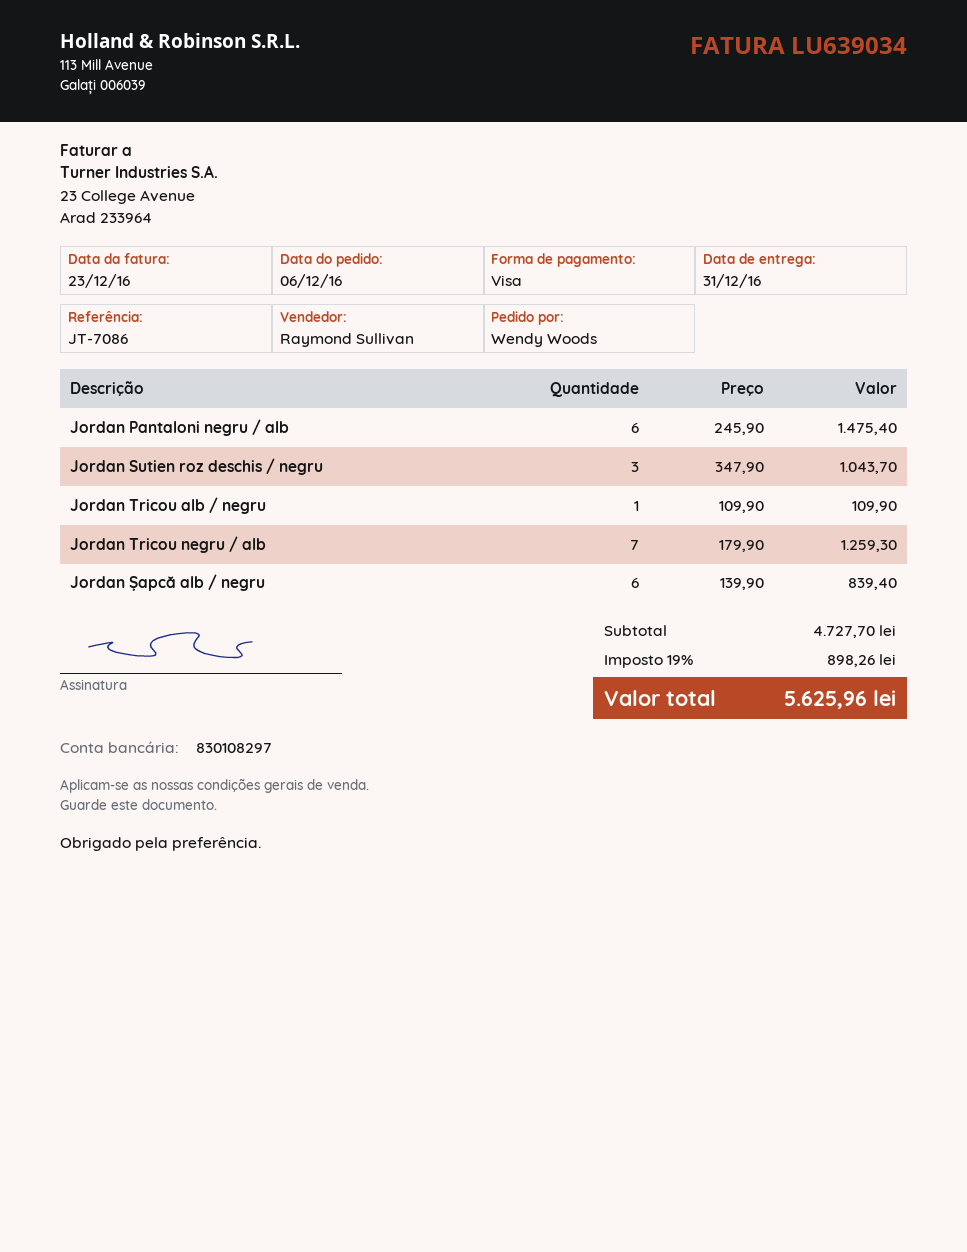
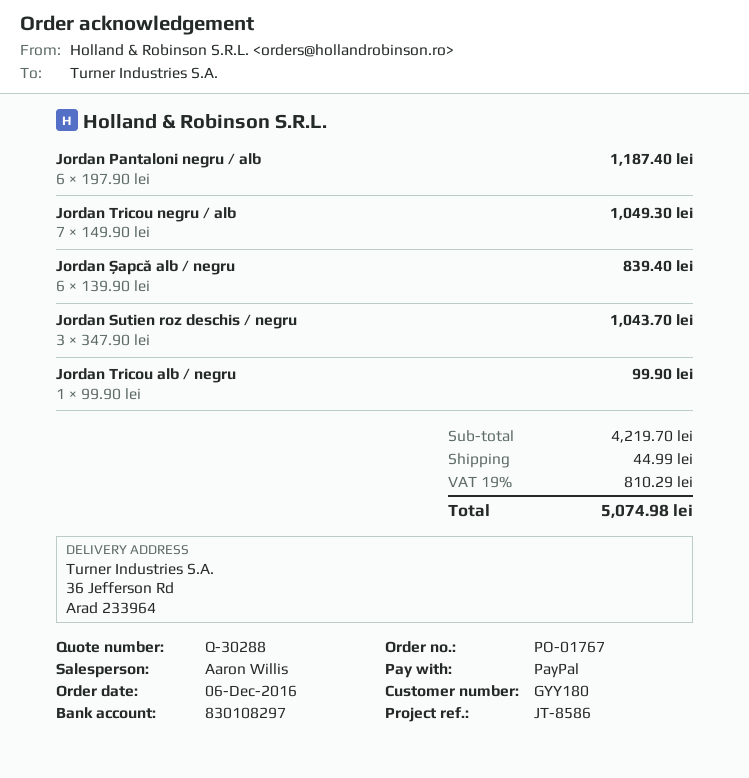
reference: JT-7086 -> JT-8586
sales rep: Raymond Sullivan -> Aaron Willis
payment method: Visa -> PayPal
Jordan Pantaloni negru / alb: 6 x 245.90 = 1475.40 -> 6 x 197.90 = 1187.40
Jordan Tricou alb / negru: 1 x 109.90 = 109.90 -> 1 x 99.90 = 99.90
Jordan Tricou negru / alb: 7 x 179.90 = 1259.30 -> 7 x 149.90 = 1049.30
subtotal: 4727.70 -> 4219.70
shipping: none -> 44.99
tax: 19% = 898.26 -> 19% = 810.29
total: 5625.96 -> 5074.98

